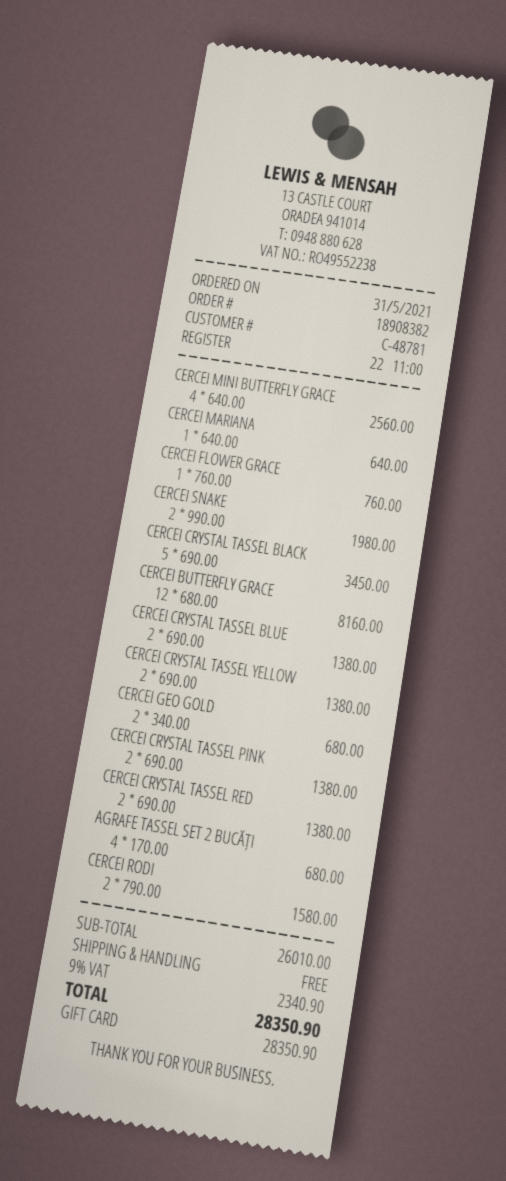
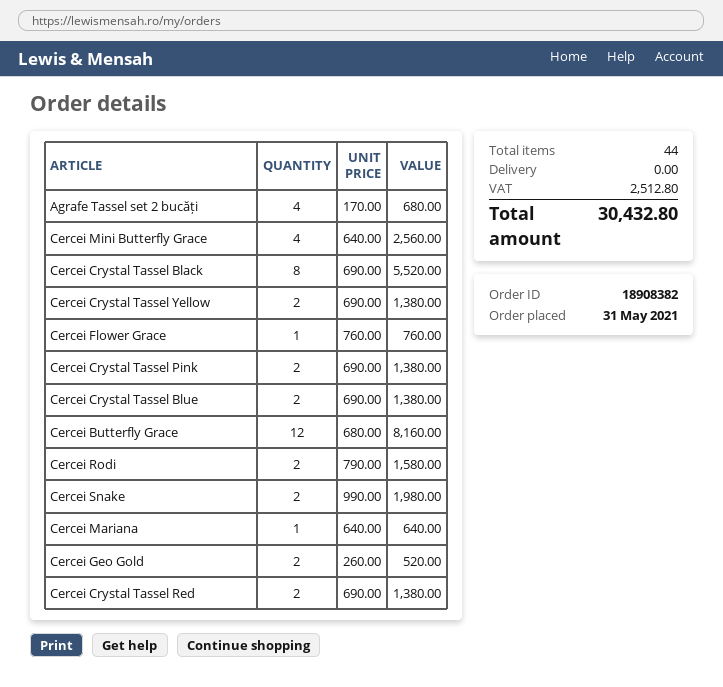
CERCEI CRYSTAL TASSEL BLACK: 5 x 690.00 = 3450.00 -> 8 x 690.00 = 5520.00
CERCEI GEO GOLD: 2 x 340.00 = 680.00 -> 2 x 260.00 = 520.00
tax: 2340.90 -> 2512.80
total: 28350.90 -> 30432.80

